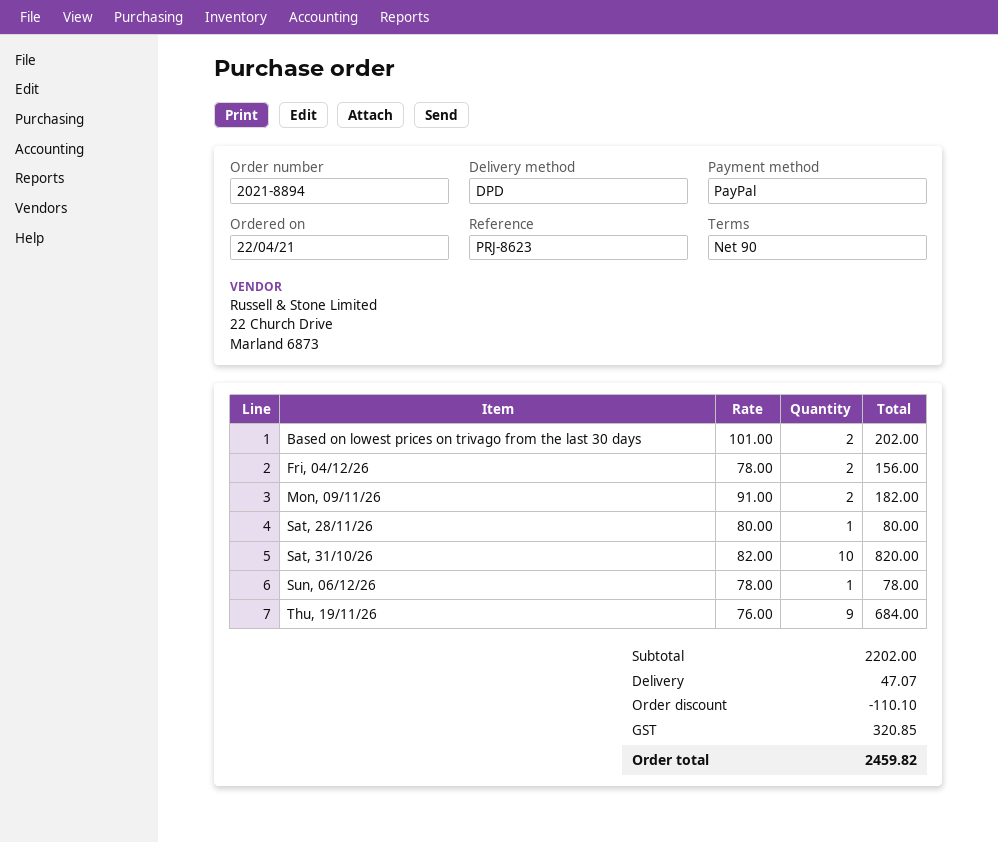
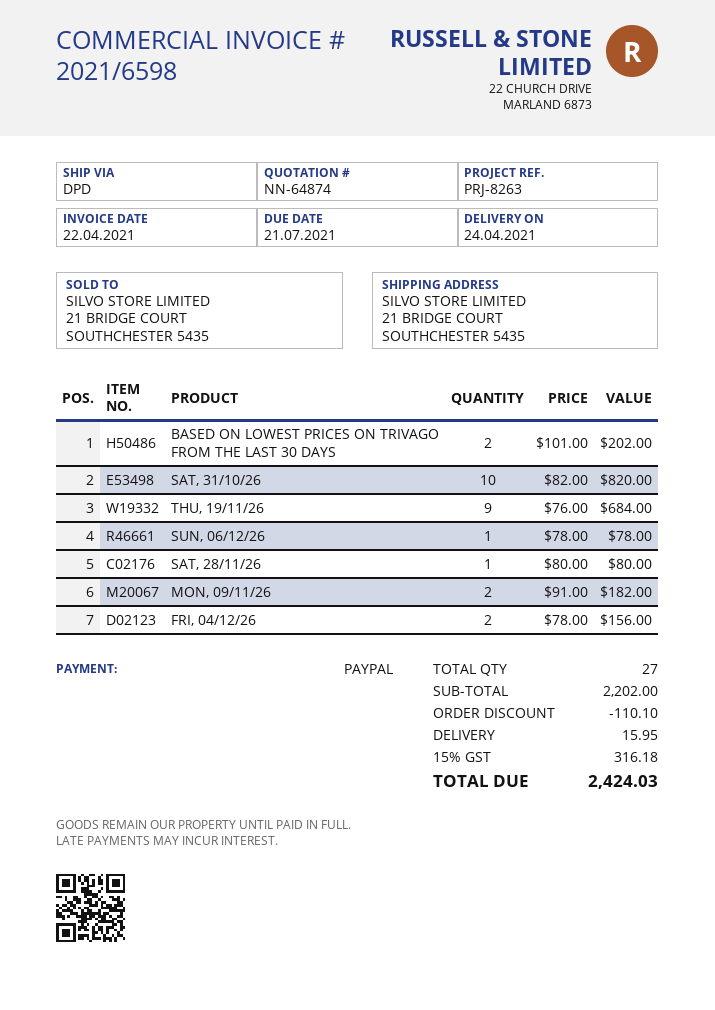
reference: PRJ-8623 -> PRJ-8263
shipping: 47.07 -> 15.95
tax: 320.85 -> 316.18
total: 2459.82 -> 2424.03

